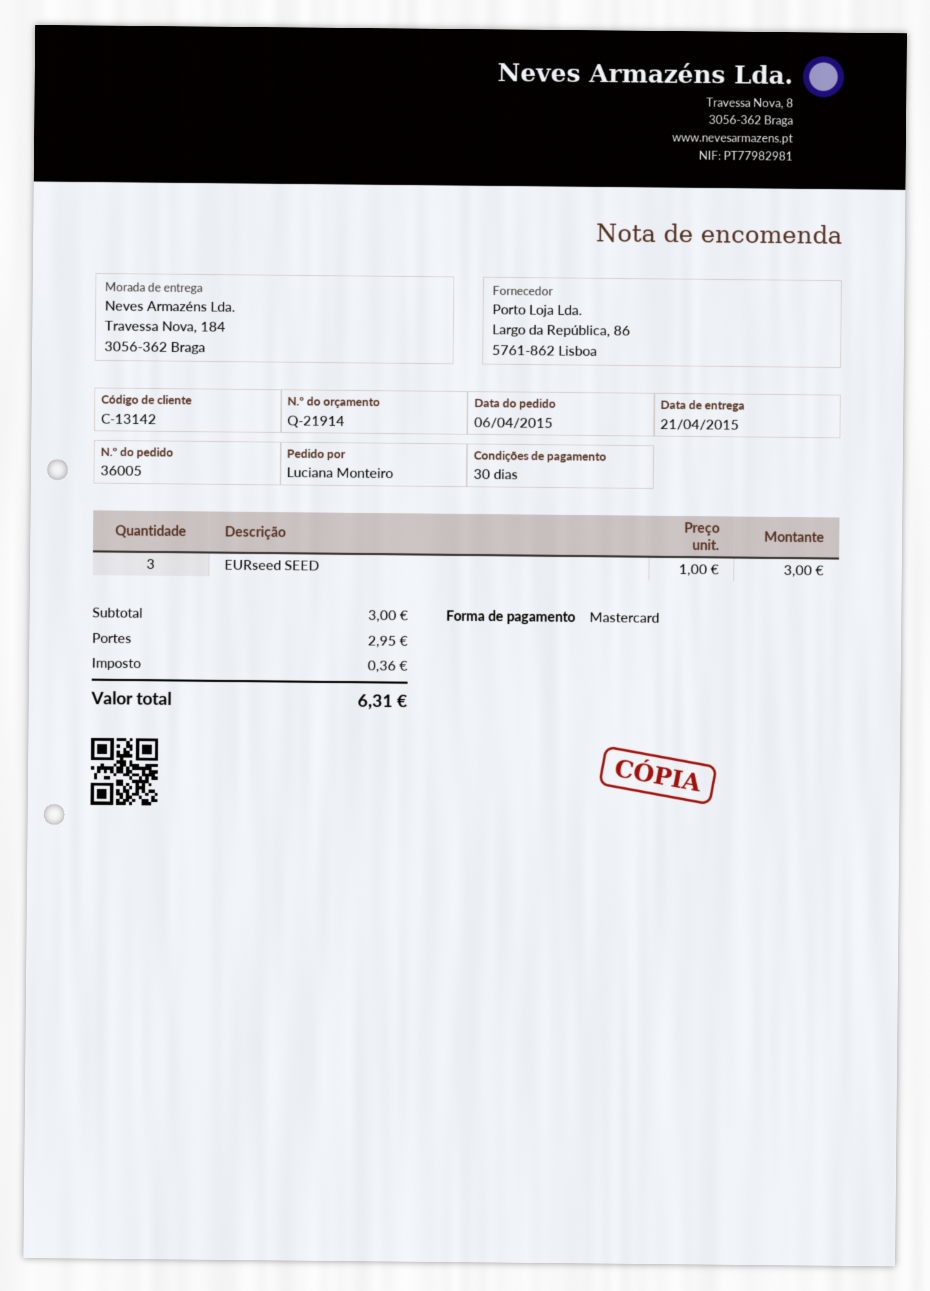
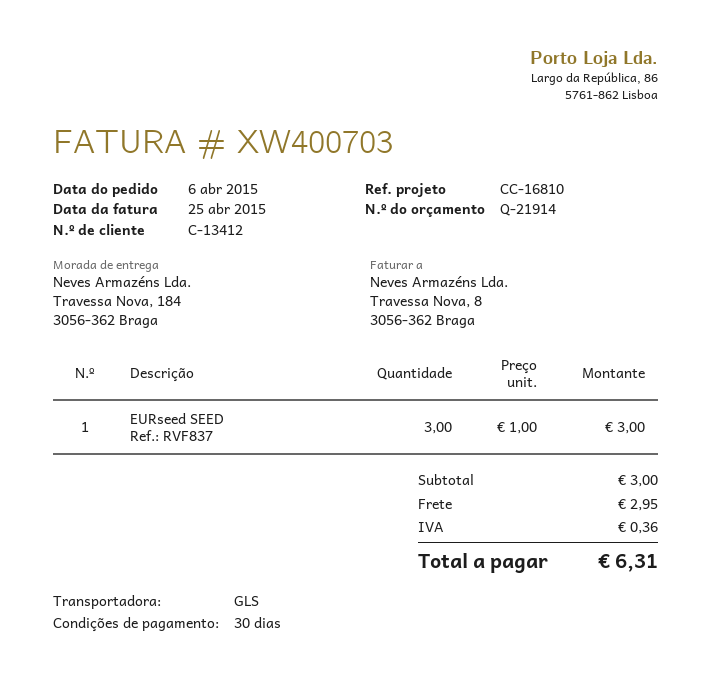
customer number: C-13142 -> C-13412

